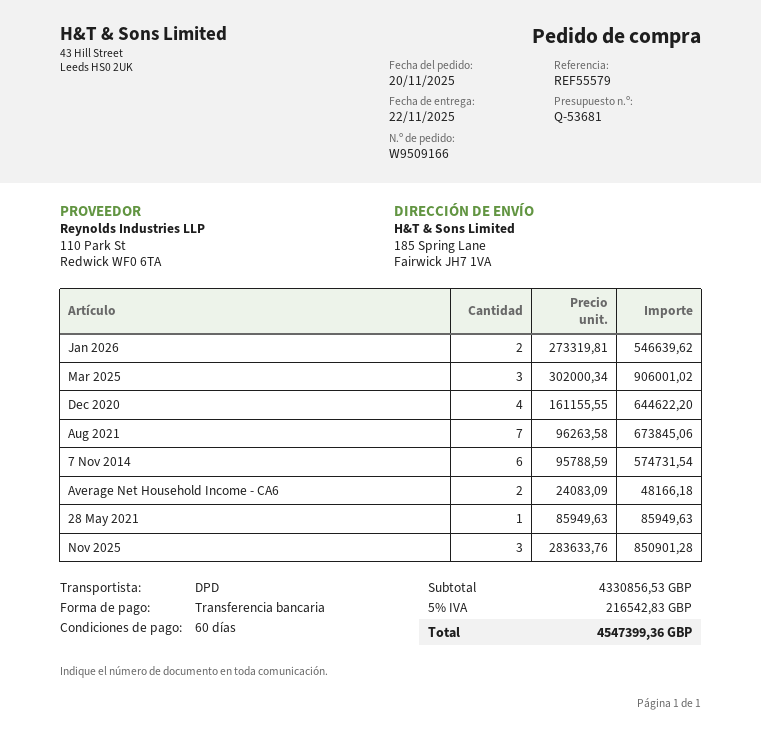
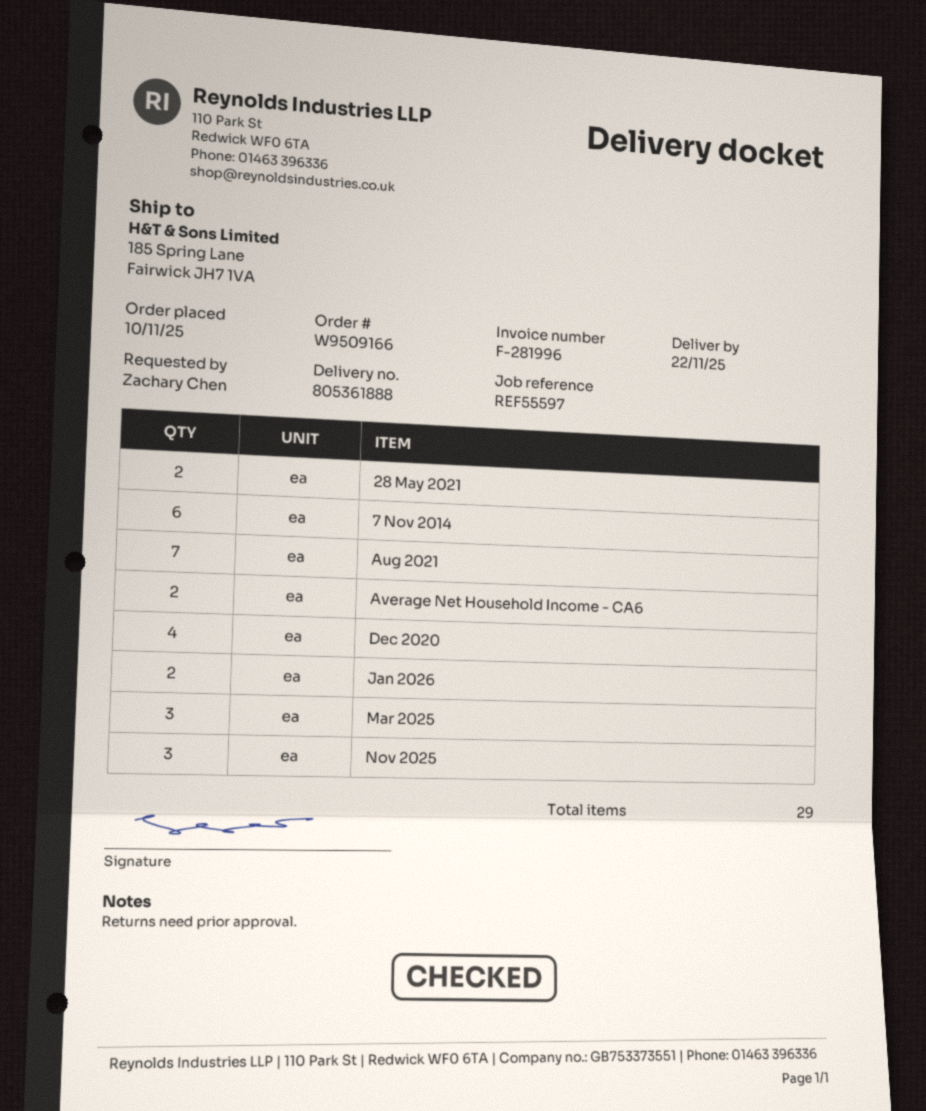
order date: 2025-11-20 -> 2025-11-10
reference: REF55579 -> REF55597
28 May 2021: 1 -> 2

